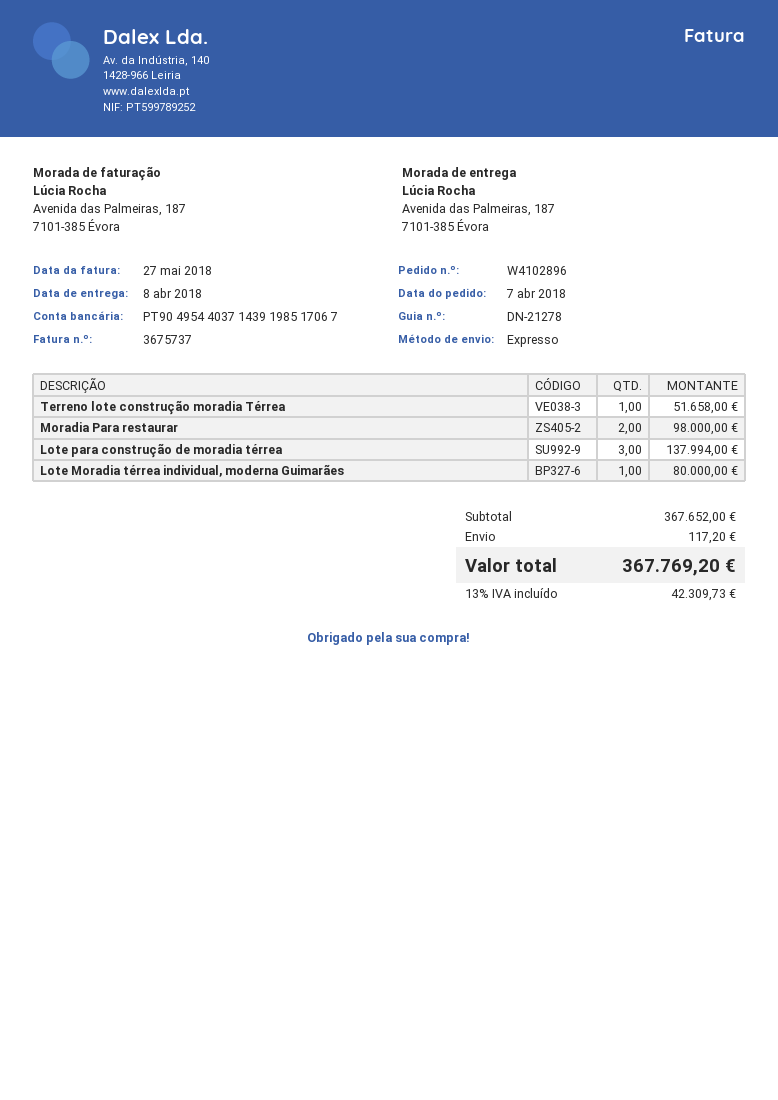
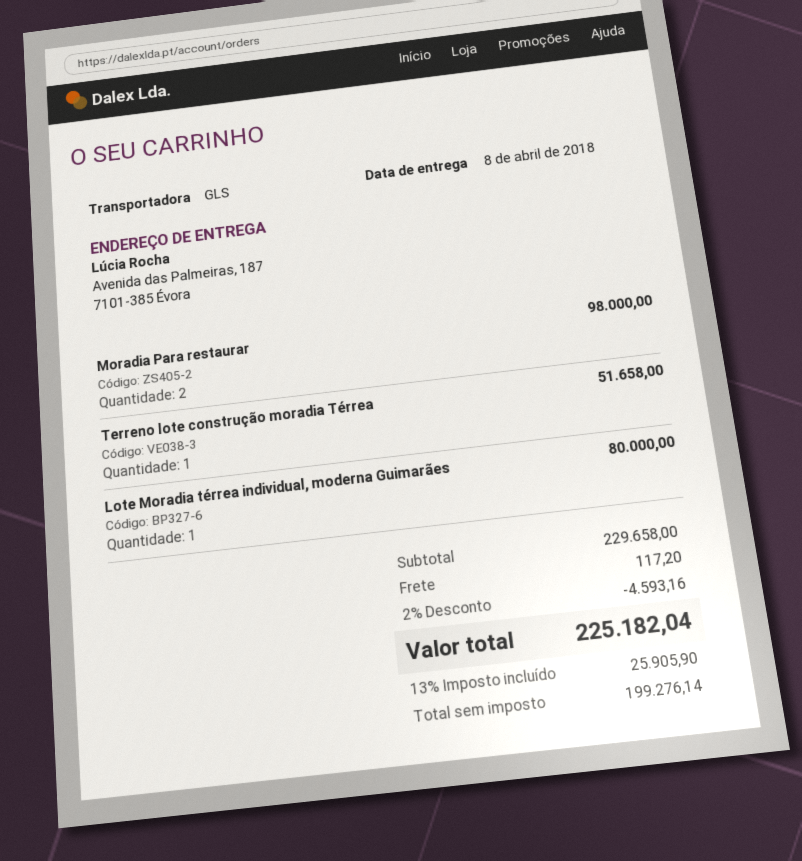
shipping method: express -> GLS
Lote para construção de moradia térrea: 3 for 137994.00 -> none
subtotal: 367652.00 -> 229658.00
discount: none -> 2% = 4593.16
tax: 13% = 42309.73 -> 13% = 25905.90
total: 367769.20 -> 225182.04

